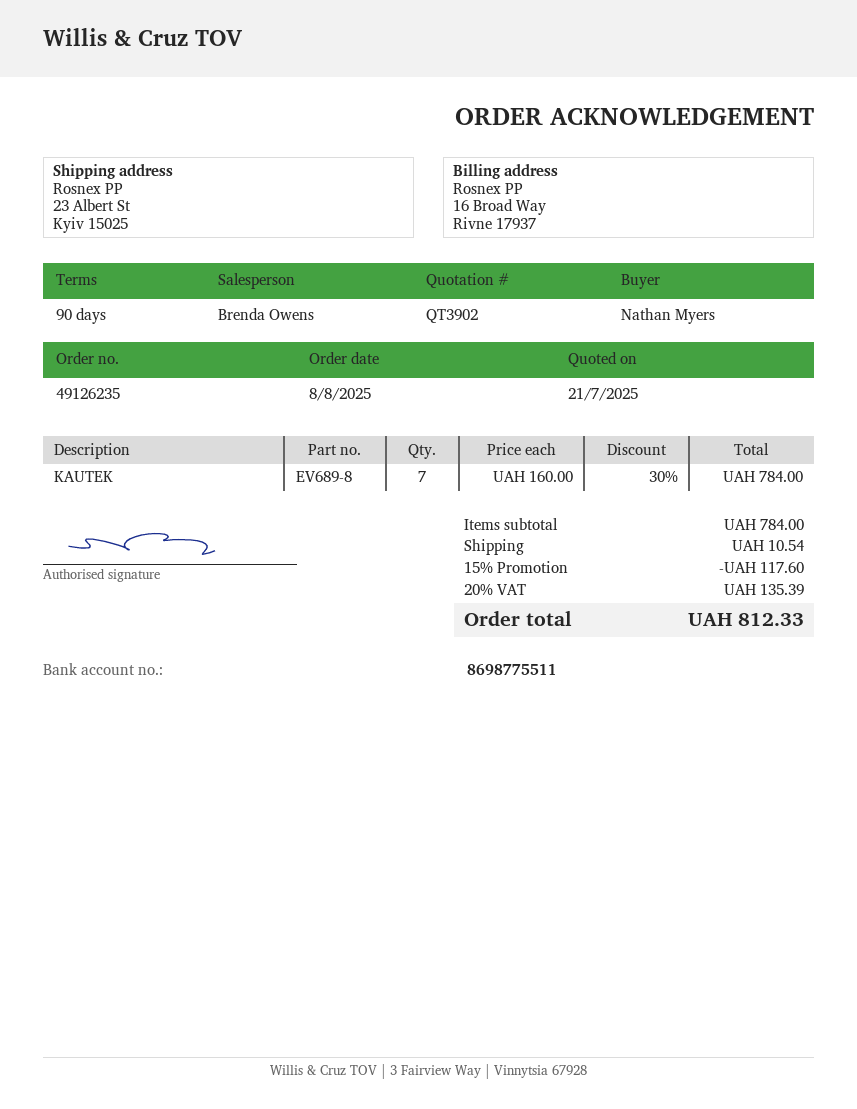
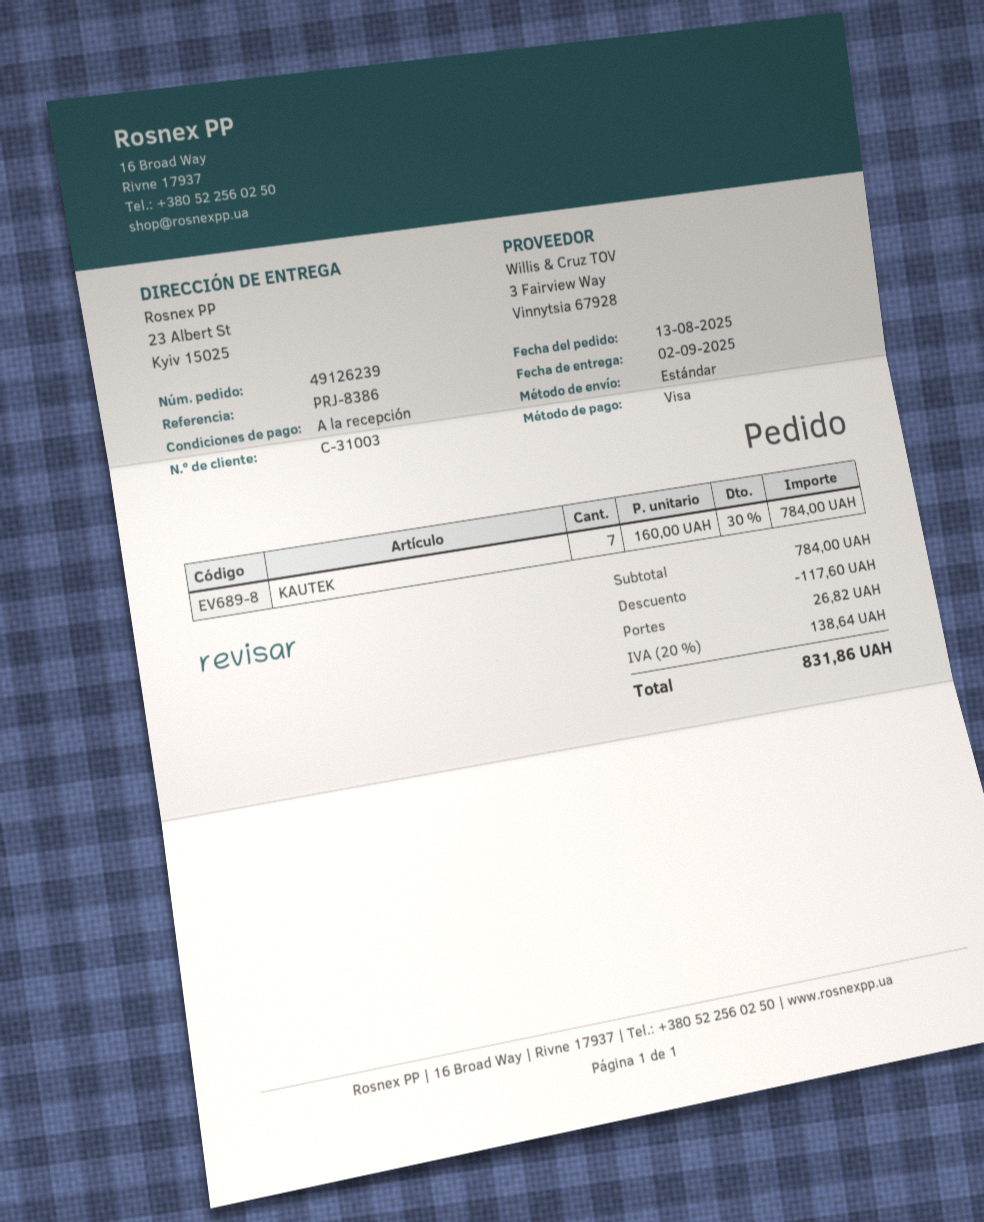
order number: 49126235 -> 49126239
order date: 2025-08-08 -> 2025-08-13
payment terms: 90 days -> on receipt
shipping: 10.54 -> 26.82
tax: 20% = 135.39 -> 20% = 138.64
total: 812.33 -> 831.86

